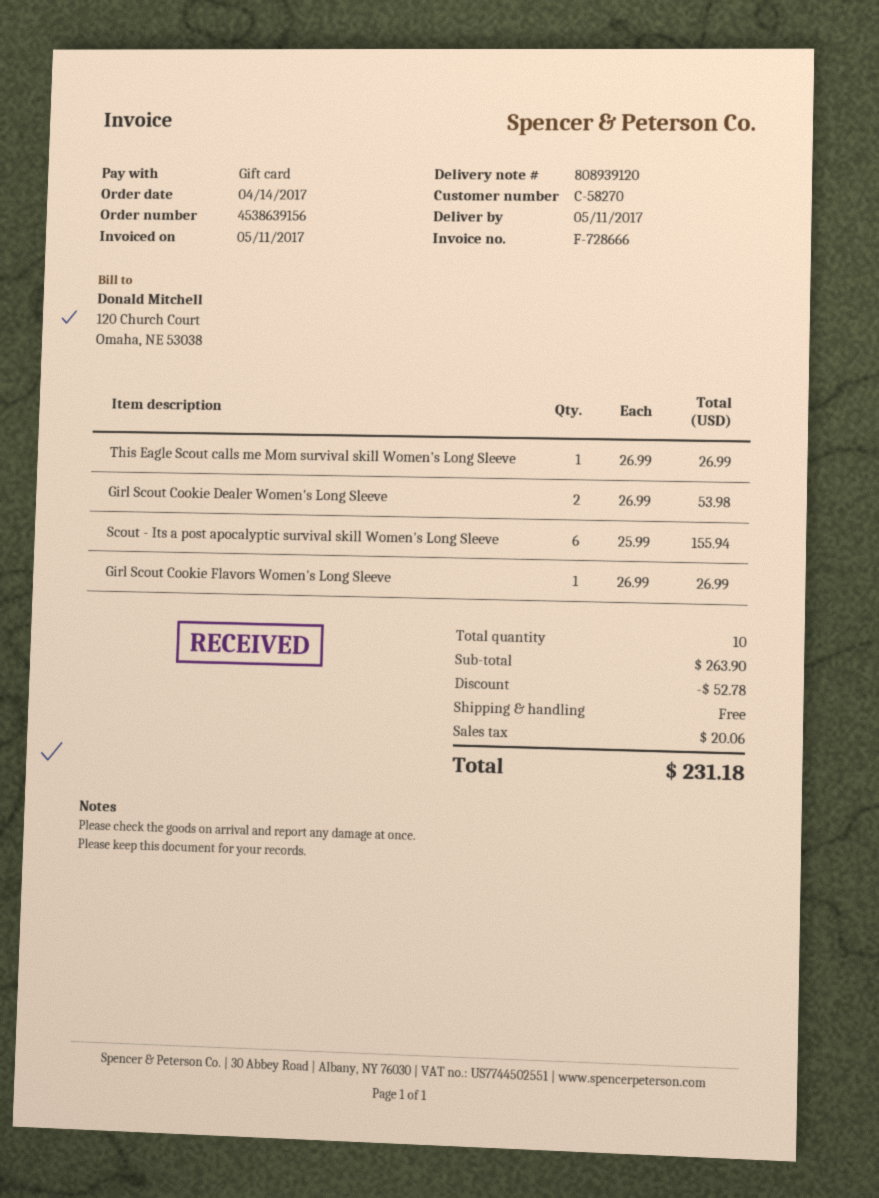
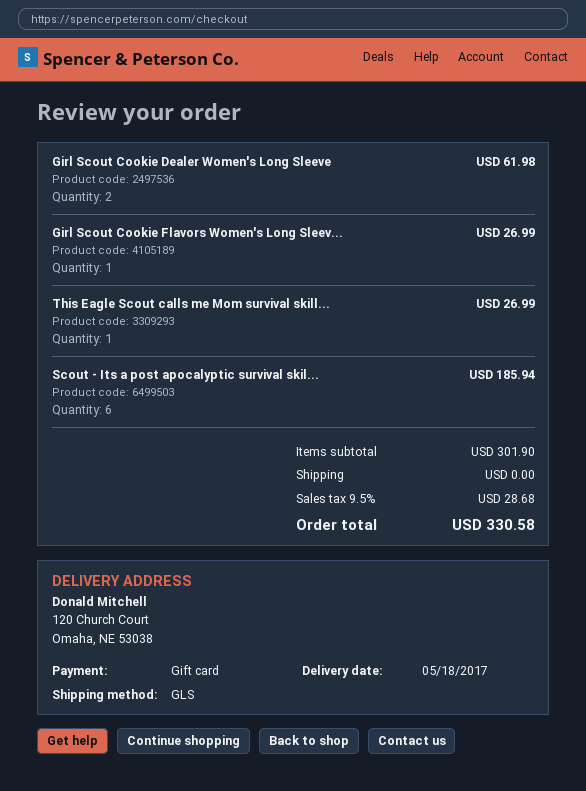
delivery date: 2017-05-11 -> 2017-05-18
Girl Scout Cookie Dealer Women's Long Sleeve: 2 for 53.98 -> 2 for 61.98
Scout - Its a post apocalyptic survival skill Women's Long Sleeve: 6 for 155.94 -> 6 for 185.94
subtotal: 263.90 -> 301.90
discount: 52.78 -> none
tax: 20.06 -> 28.68
total: 231.18 -> 330.58

